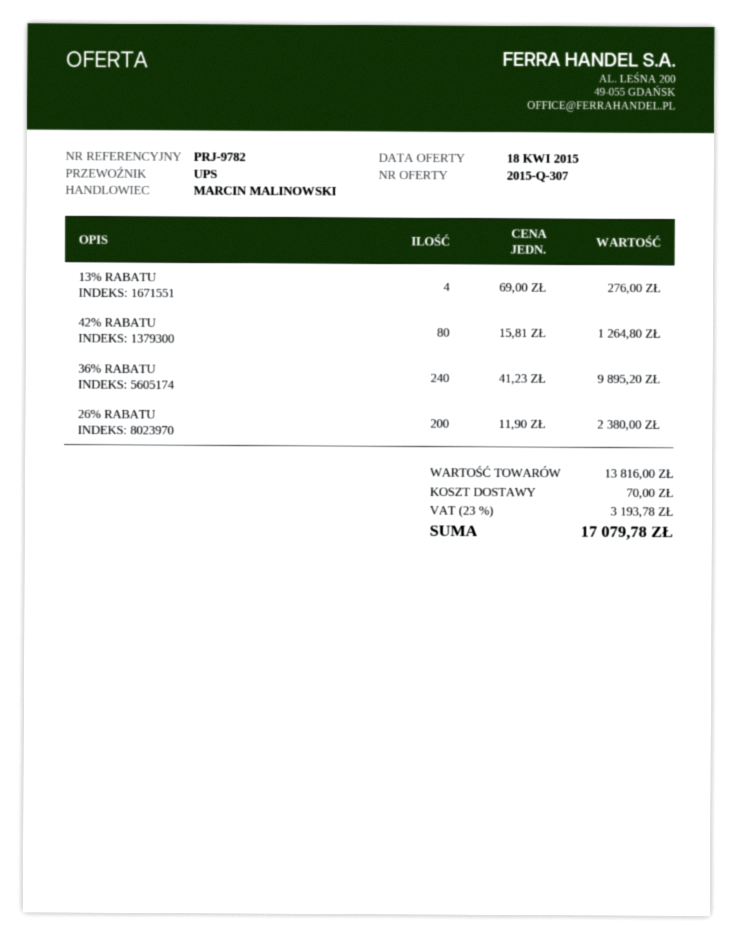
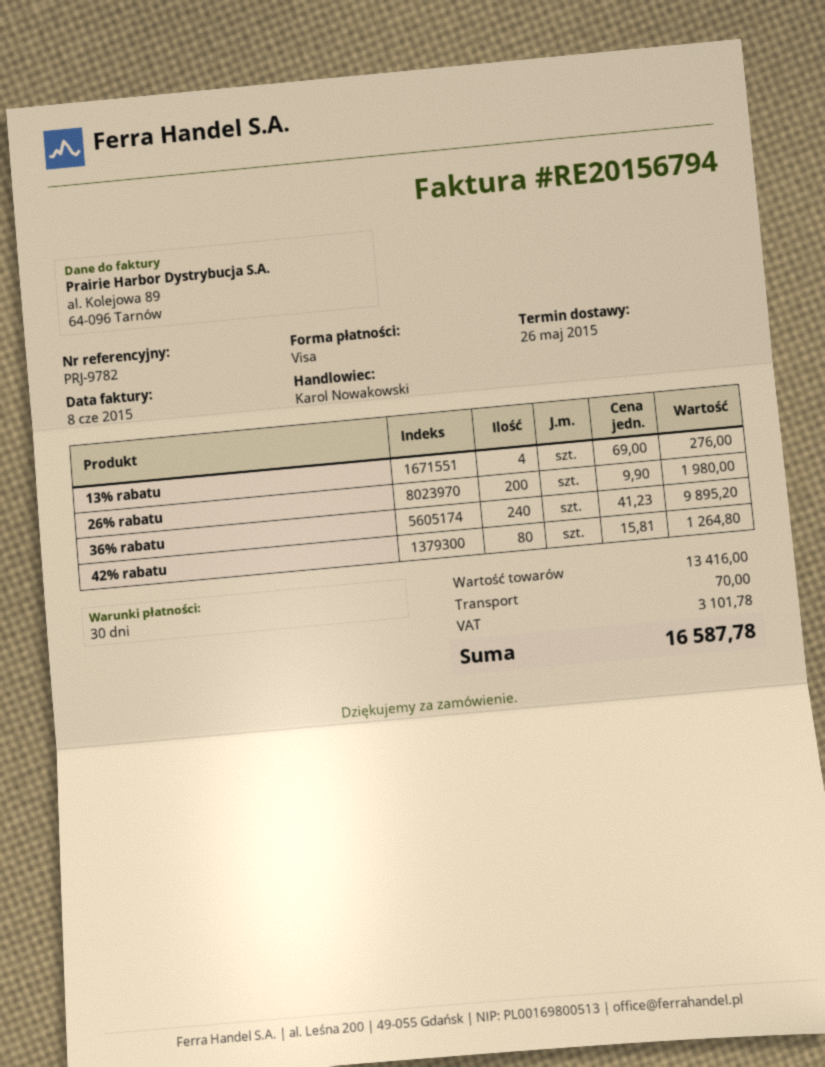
sales rep: MARCIN MALINOWSKI -> Karol Nowakowski
26% RABATU: 200 x 11.90 = 2380.00 -> 200 x 9.90 = 1980.00
subtotal: 13816.00 -> 13416.00
tax: 3193.78 -> 3101.78
total: 17079.78 -> 16587.78

